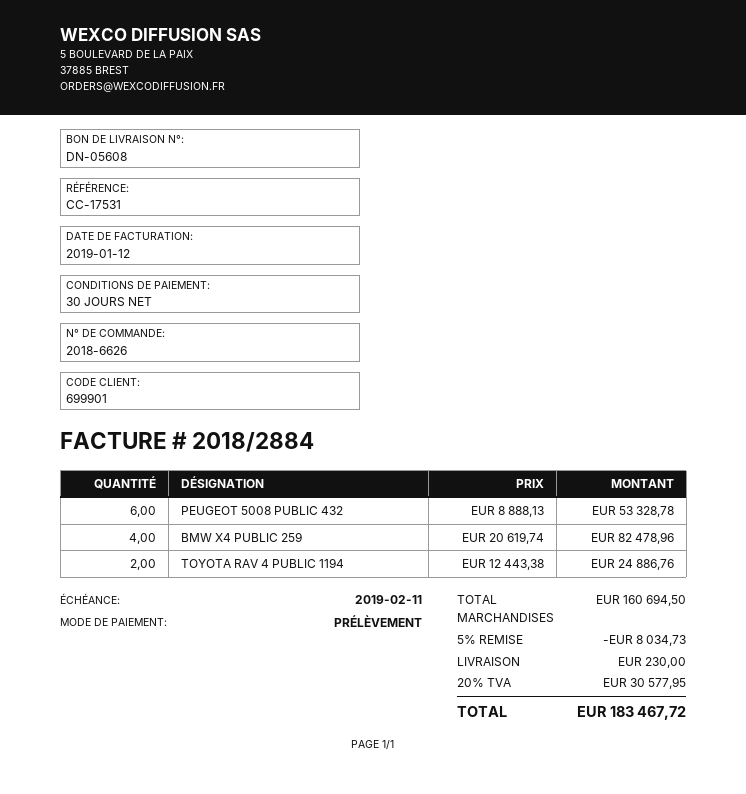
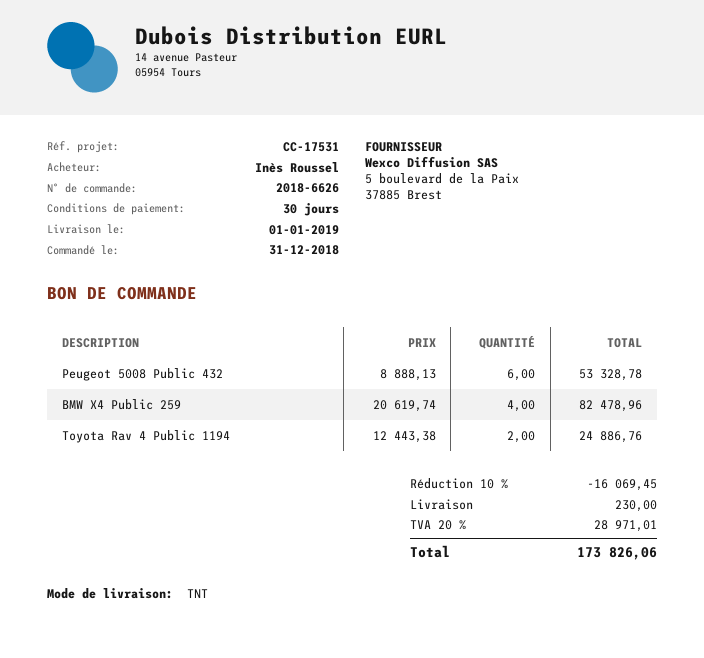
discount: 5% = 8034.73 -> 10% = 16069.45
tax: 20% = 30577.95 -> 20% = 28971.01
total: 183467.72 -> 173826.06

